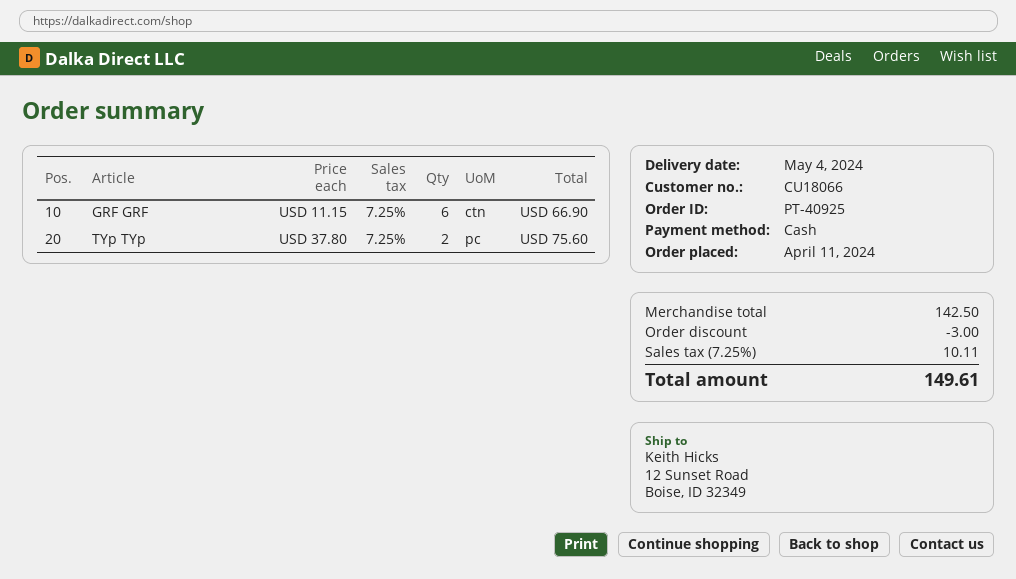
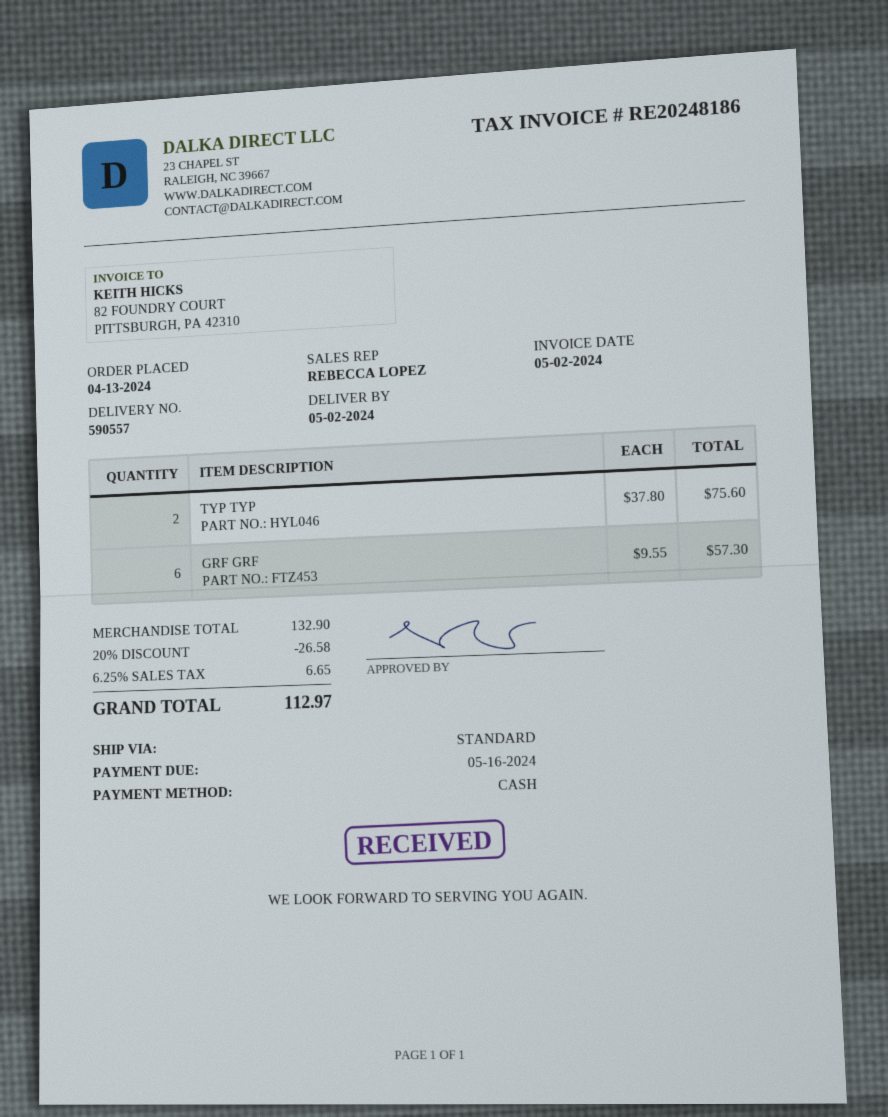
order date: 2024-04-11 -> 2024-04-13
delivery date: 2024-05-04 -> 2024-05-02
GRF GRF: 6 x 11.15 = 66.90 -> 6 x 9.55 = 57.30
subtotal: 142.50 -> 132.90
discount: 3.00 -> 26.58
tax: 7.25% = 10.11 -> 6.25% = 6.65
total: 149.61 -> 112.97

